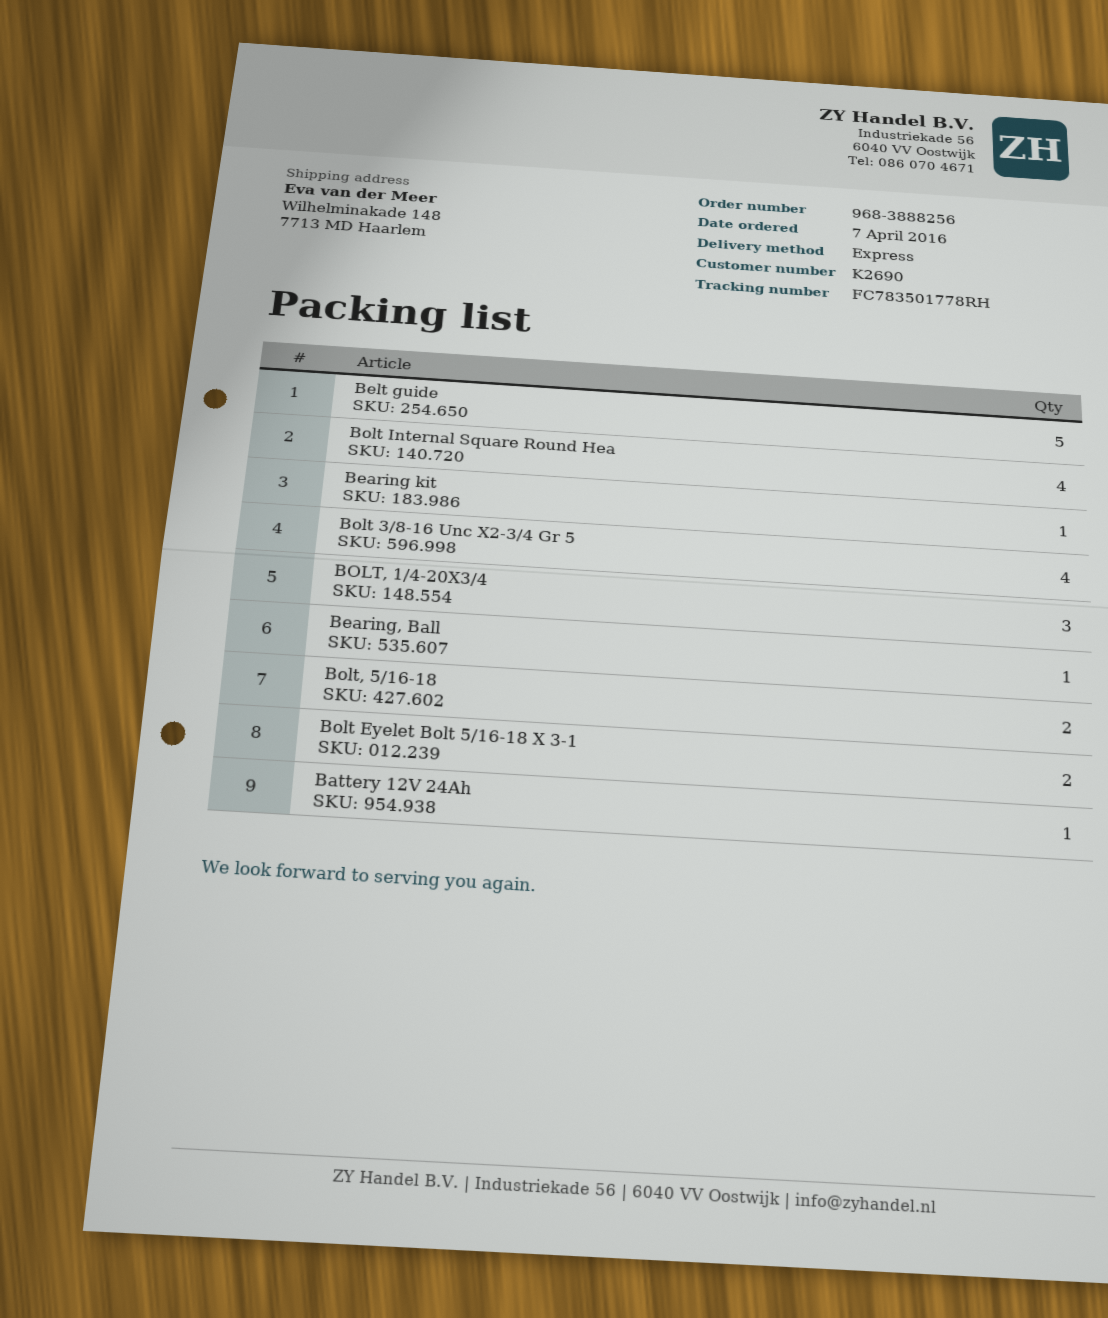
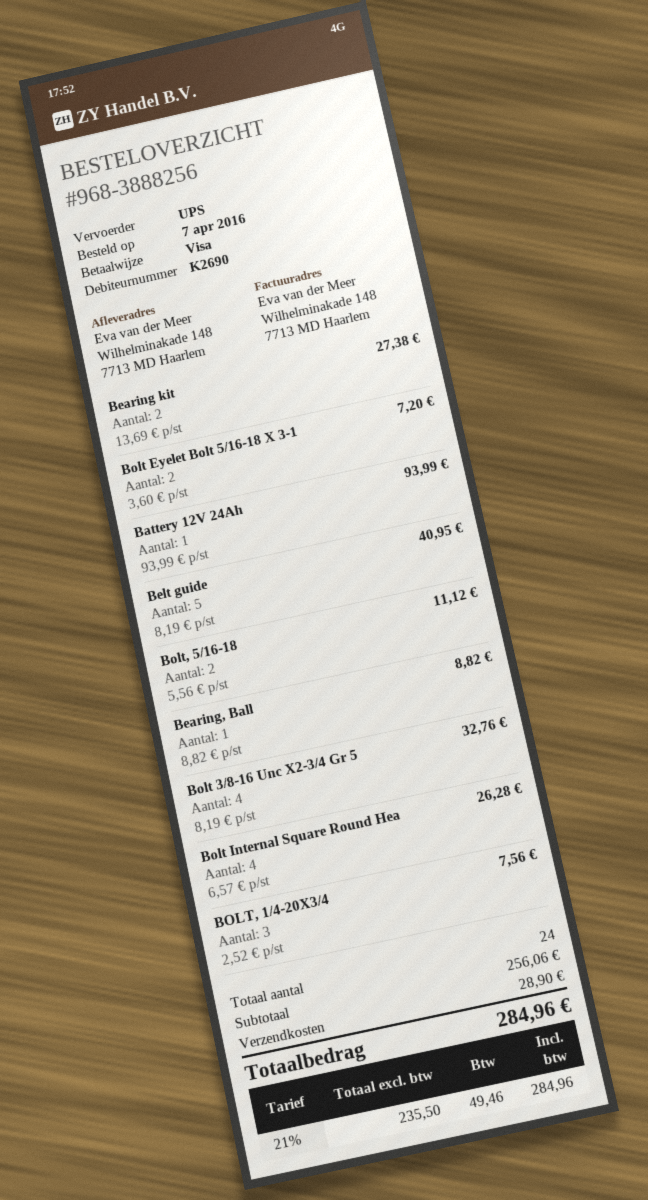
shipping method: express -> UPS
Bearing kit: 1 -> 2

